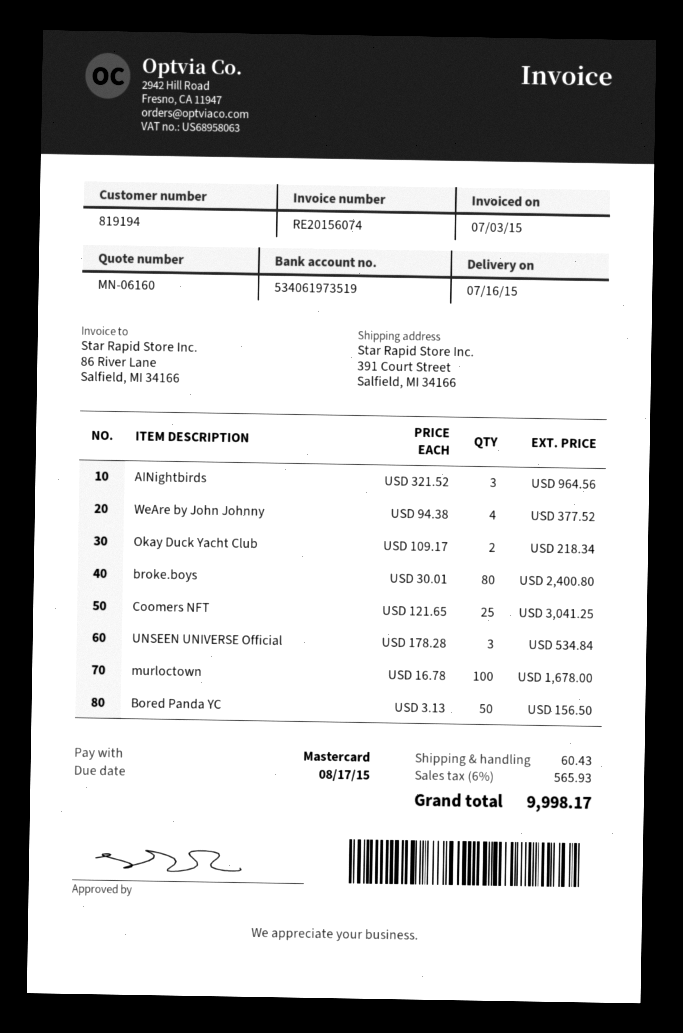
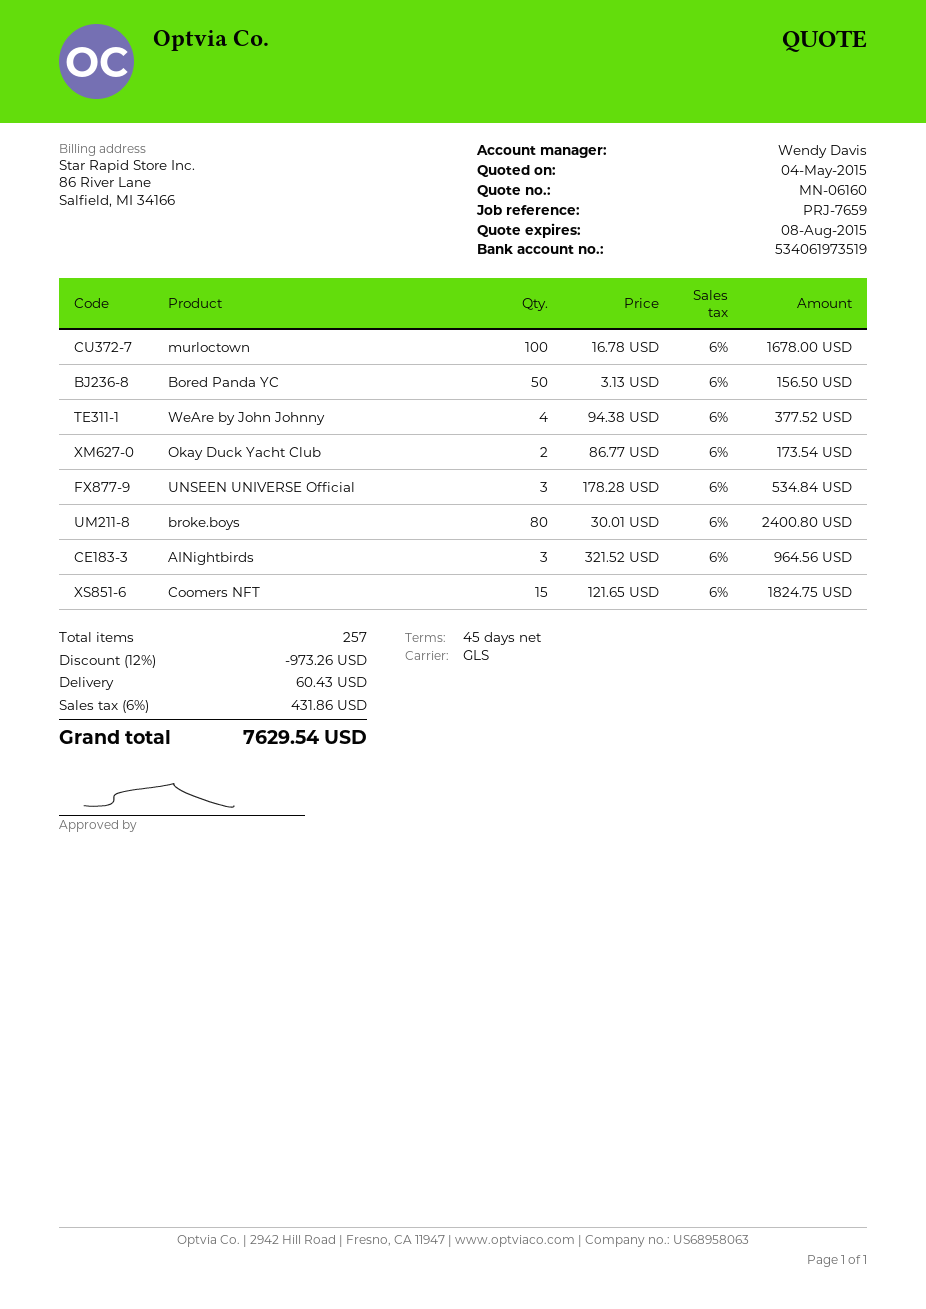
Okay Duck Yacht Club: 2 x 109.17 = 218.34 -> 2 x 86.77 = 173.54
Coomers NFT: 25 x 121.65 = 3041.25 -> 15 x 121.65 = 1824.75
discount: none -> 12% = 973.26
tax: 6% = 565.93 -> 6% = 431.86
total: 9998.17 -> 7629.54

